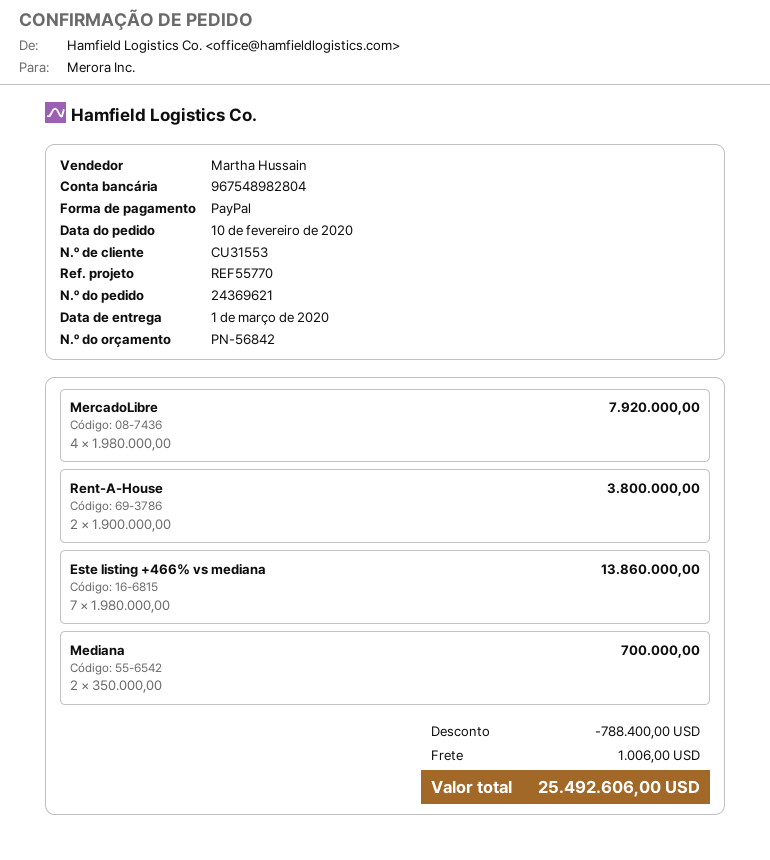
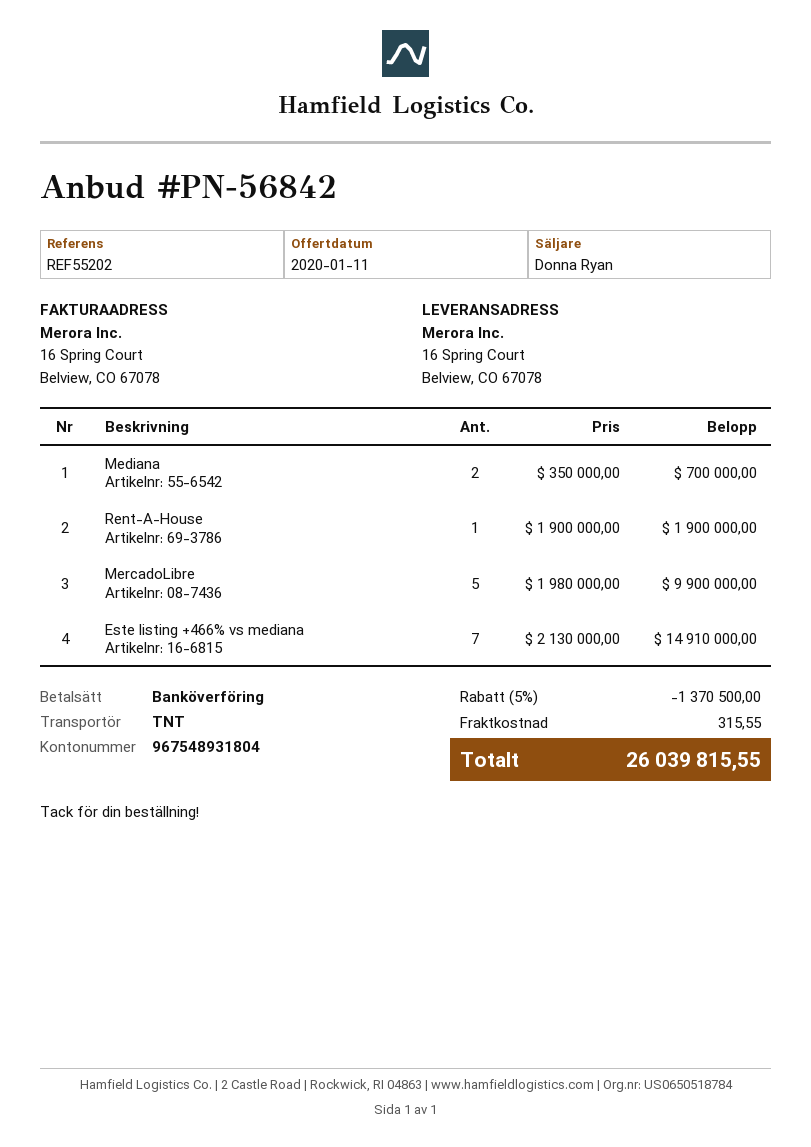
reference: REF55770 -> REF55202
sales rep: Martha Hussain -> Donna Ryan
payment method: PayPal -> bank transfer
bank account: 967548982804 -> 967548931804
MercadoLibre: 4 x 1980000.00 = 7920000.00 -> 5 x 1980000.00 = 9900000.00
Rent-A-House: 2 x 1900000.00 = 3800000.00 -> 1 x 1900000.00 = 1900000.00
Este listing +466% vs mediana: 7 x 1980000.00 = 13860000.00 -> 7 x 2130000.00 = 14910000.00
discount: 788400.00 -> 1370500.00
shipping: 1006.00 -> 315.55
total: 25492606.00 -> 26039815.55

